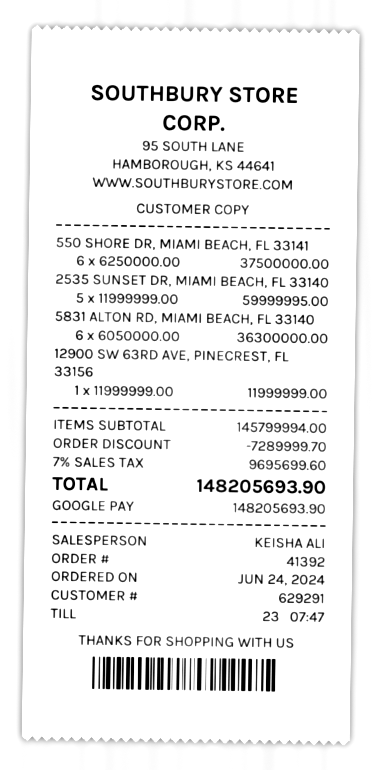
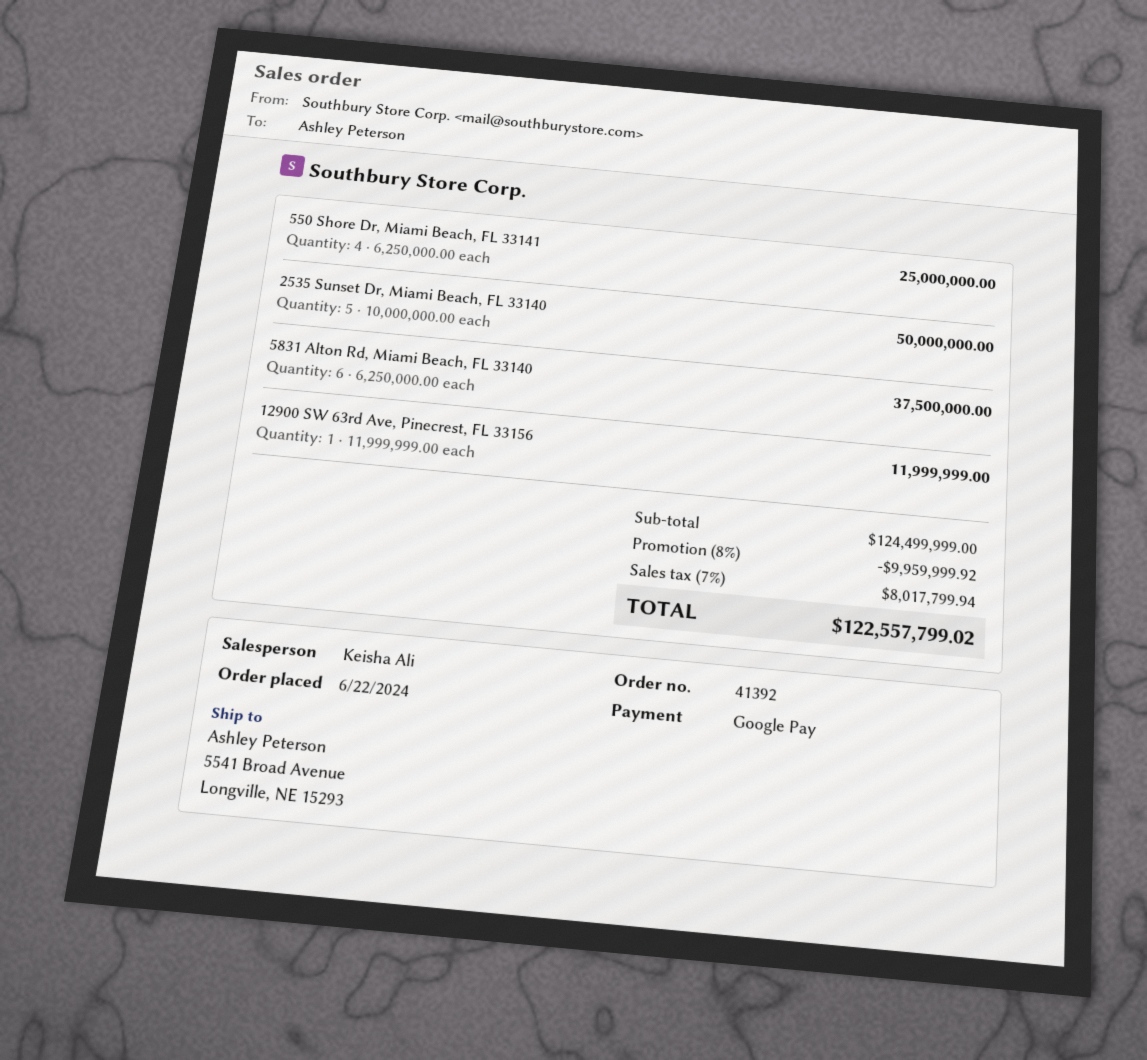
order date: 2024-06-24 -> 2024-06-22
550 SHORE DR, MIAMI BEACH, FL 33141: 6 x 6250000.00 = 37500000.00 -> 4 x 6250000.00 = 25000000.00
2535 SUNSET DR, MIAMI BEACH, FL 33140: 5 x 11999999.00 = 59999995.00 -> 5 x 10000000.00 = 50000000.00
5831 ALTON RD, MIAMI BEACH, FL 33140: 6 x 6050000.00 = 36300000.00 -> 6 x 6250000.00 = 37500000.00
subtotal: 145799994.00 -> 124499999.00
discount: 7289999.70 -> 9959999.92
tax: 7% = 9695699.60 -> 7% = 8017799.94
total: 148205693.90 -> 122557799.02

